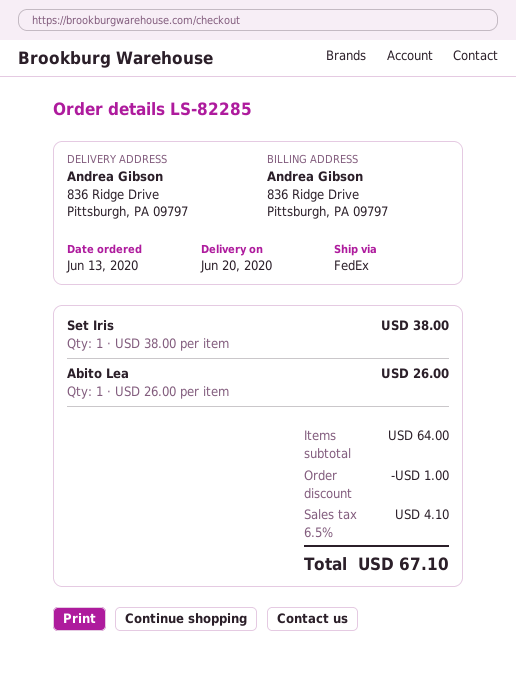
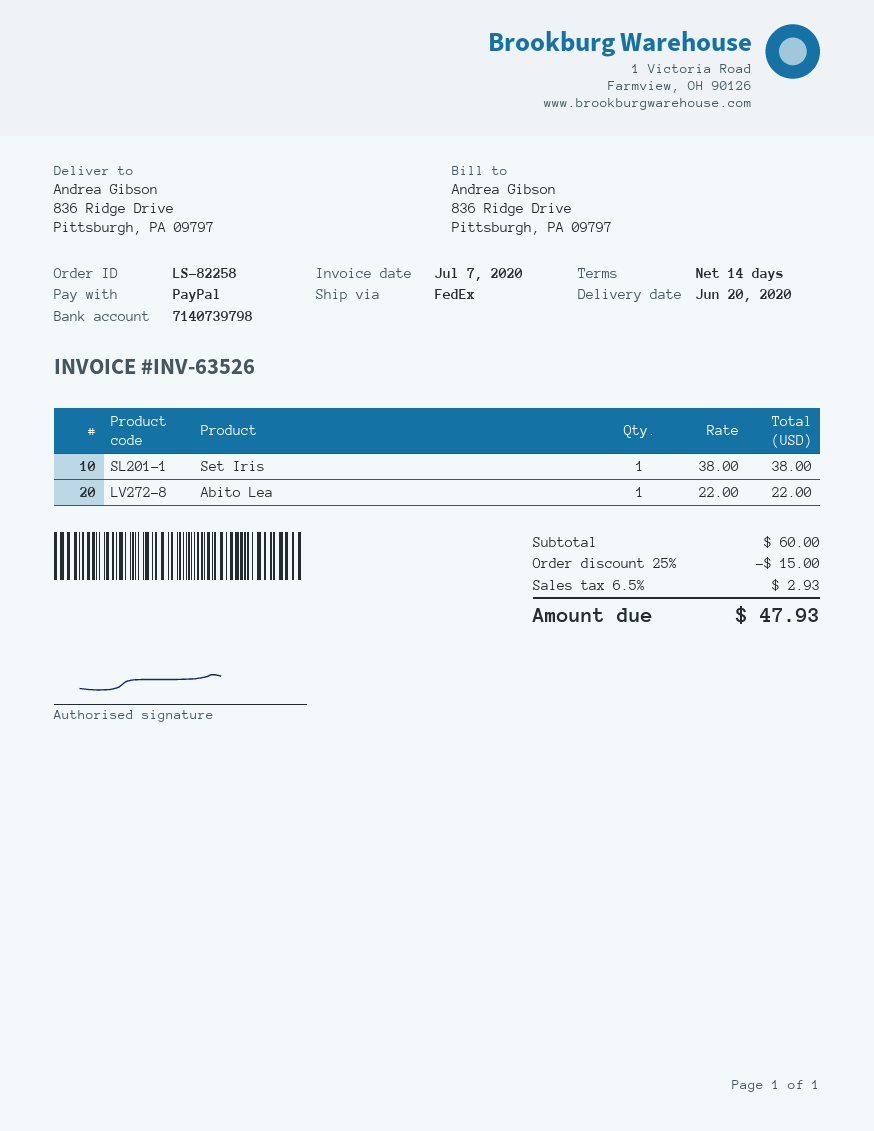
order number: LS-82285 -> LS-82258
Abito Lea: 1 x 26.00 = 26.00 -> 1 x 22.00 = 22.00
subtotal: 64.00 -> 60.00
discount: 1.00 -> 15.00
tax: 6.5% = 4.10 -> 6.5% = 2.93
total: 67.10 -> 47.93

